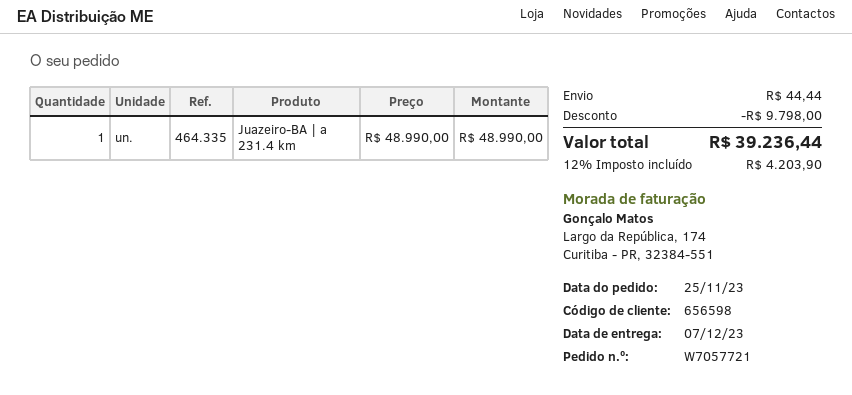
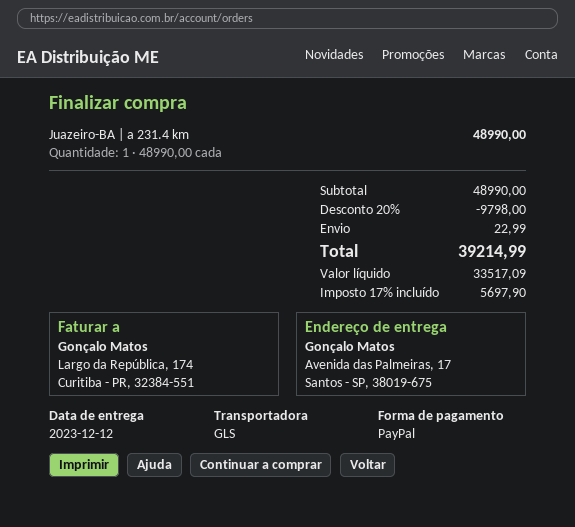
delivery date: 2023-12-07 -> 2023-12-12
shipping: 44.44 -> 22.99
tax: 12% = 4203.90 -> 17% = 5697.90
total: 39236.44 -> 39214.99

